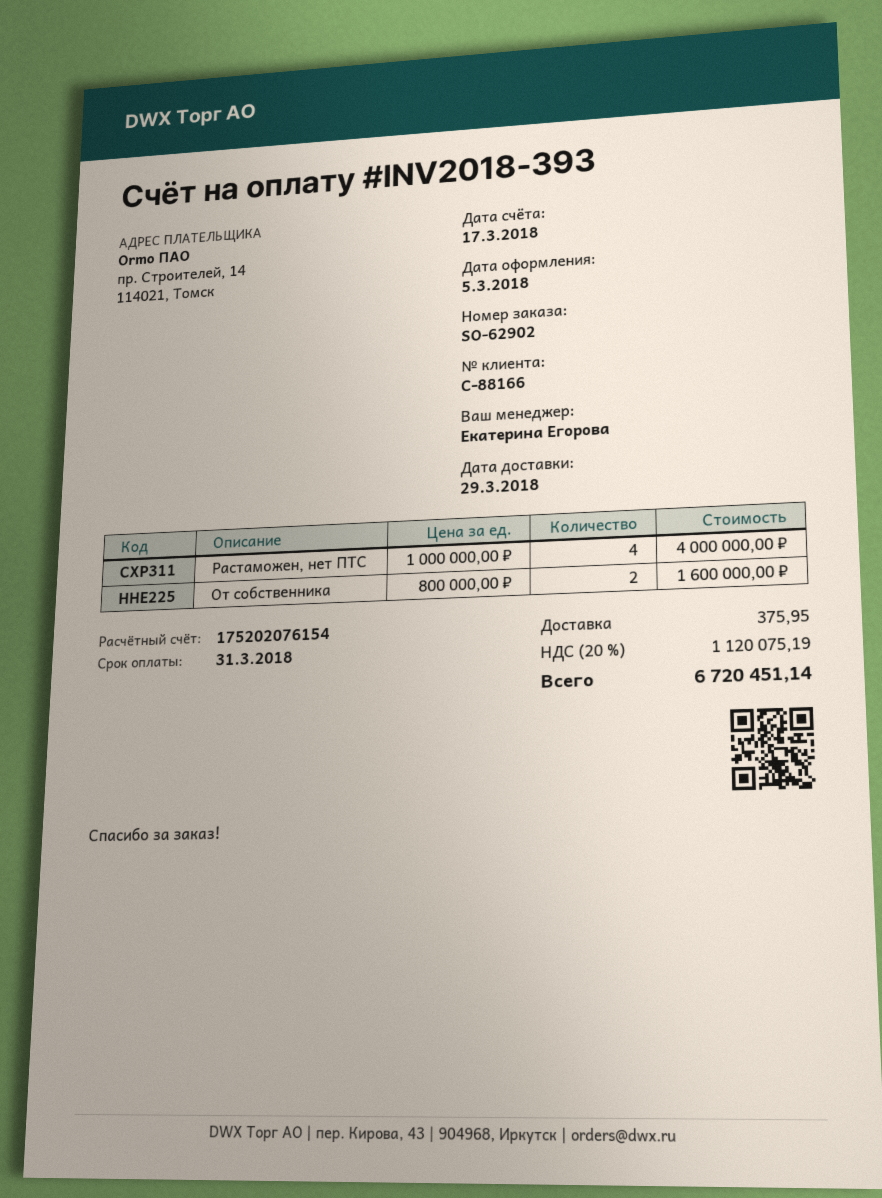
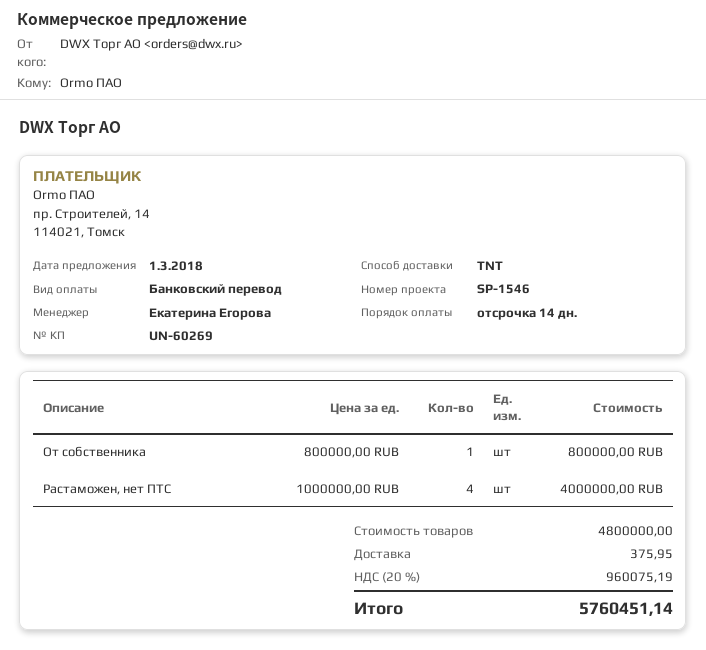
От собственника: 2 x 800000.00 = 1600000.00 -> 1 x 800000.00 = 800000.00
tax: 20% = 1120075.19 -> 20% = 960075.19
total: 6720451.14 -> 5760451.14

